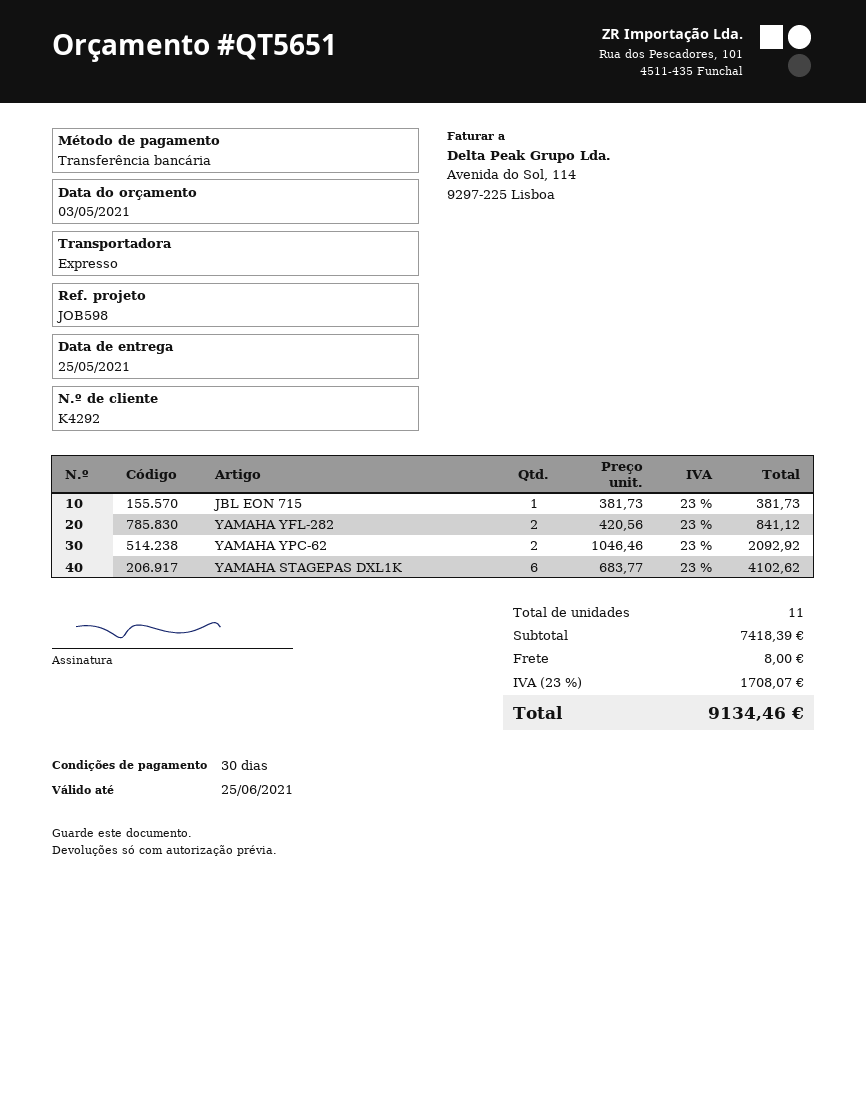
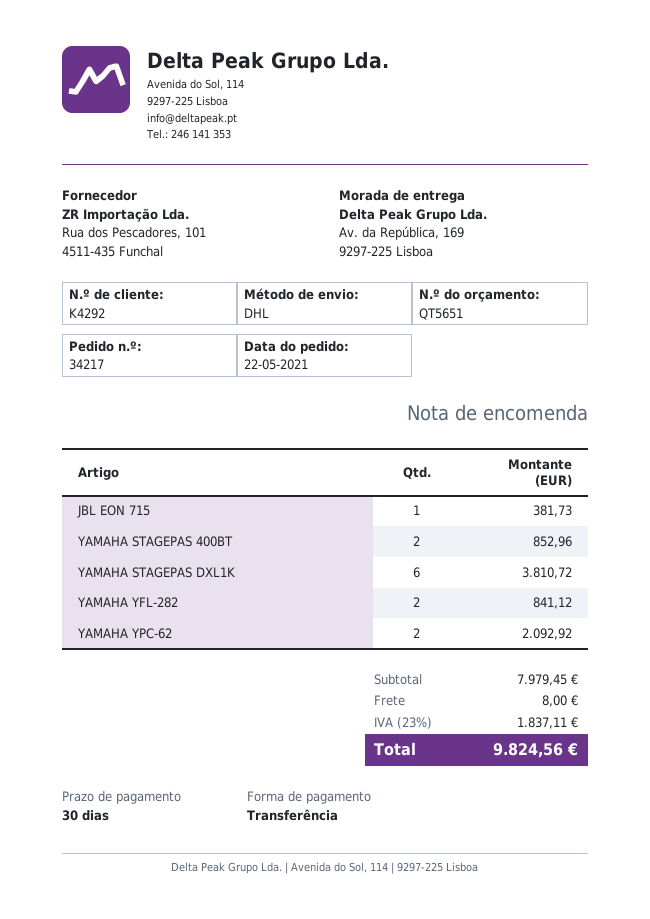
shipping method: express -> DHL
YAMAHA STAGEPAS DXL1K: 6 for 4102.62 -> 6 for 3810.72
YAMAHA STAGEPAS 400BT: none -> 2 for 852.96
subtotal: 7418.39 -> 7979.45
tax: 23% = 1708.07 -> 23% = 1837.11
total: 9134.46 -> 9824.56

